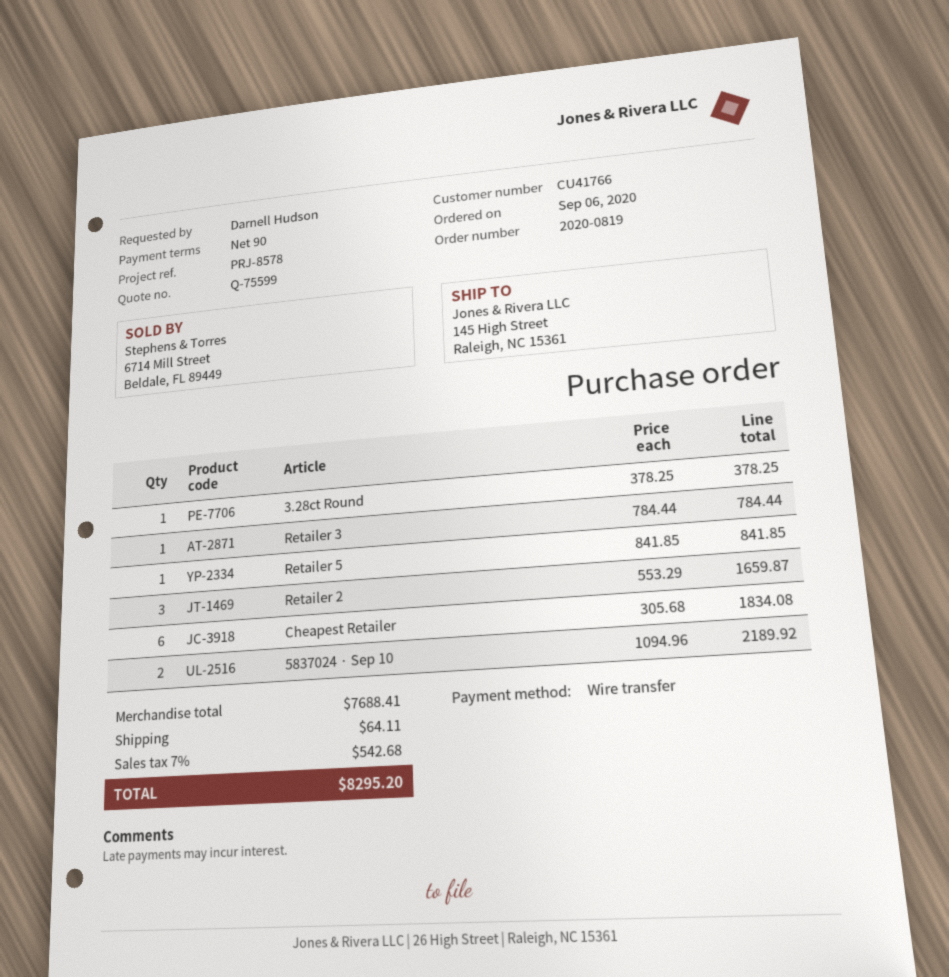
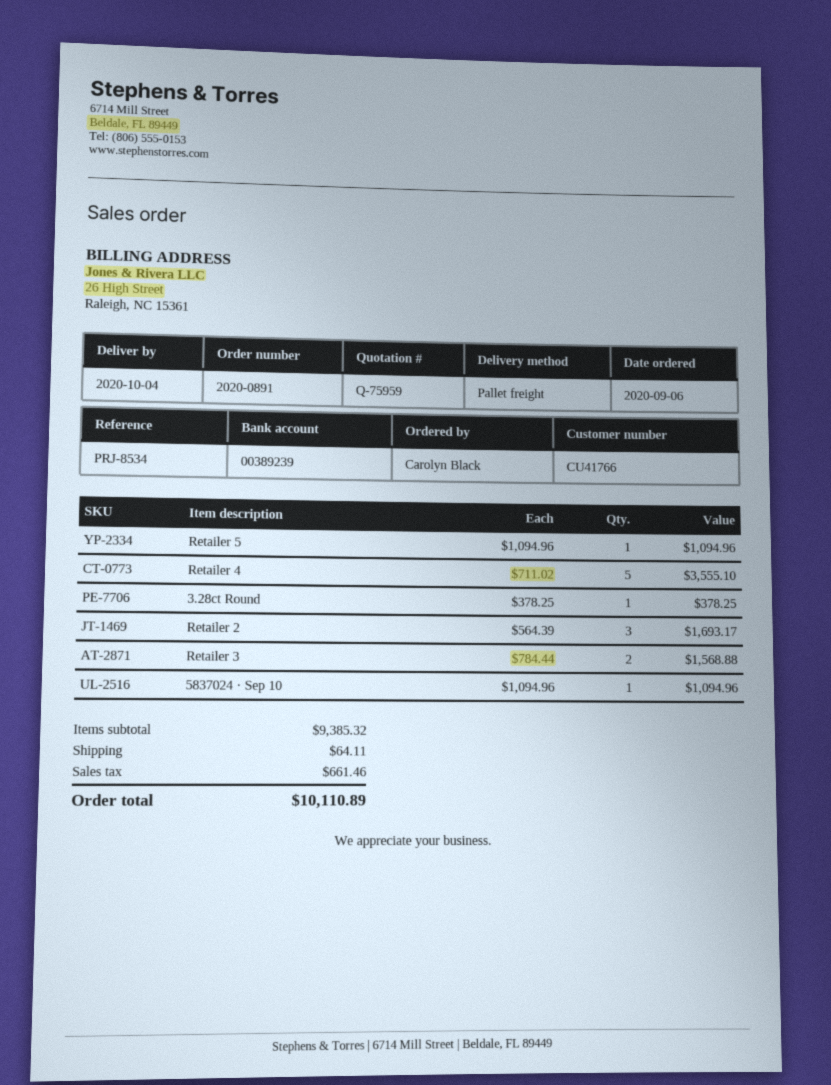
quote number: Q-75599 -> Q-75959
order number: 2020-0819 -> 2020-0891
reference: PRJ-8578 -> PRJ-8534
ordered by: Darnell Hudson -> Carolyn Black
Retailer 3: 1 x 784.44 = 784.44 -> 2 x 784.44 = 1568.88
Retailer 5: 1 x 841.85 = 841.85 -> 1 x 1094.96 = 1094.96
Retailer 2: 3 x 553.29 = 1659.87 -> 3 x 564.39 = 1693.17
Cheapest Retailer: 6 x 305.68 = 1834.08 -> none
5837024 · Sep 10: 2 x 1094.96 = 2189.92 -> 1 x 1094.96 = 1094.96
Retailer 4: none -> 5 x 711.02 = 3555.10
subtotal: 7688.41 -> 9385.32
tax: 542.68 -> 661.46
total: 8295.20 -> 10110.89

